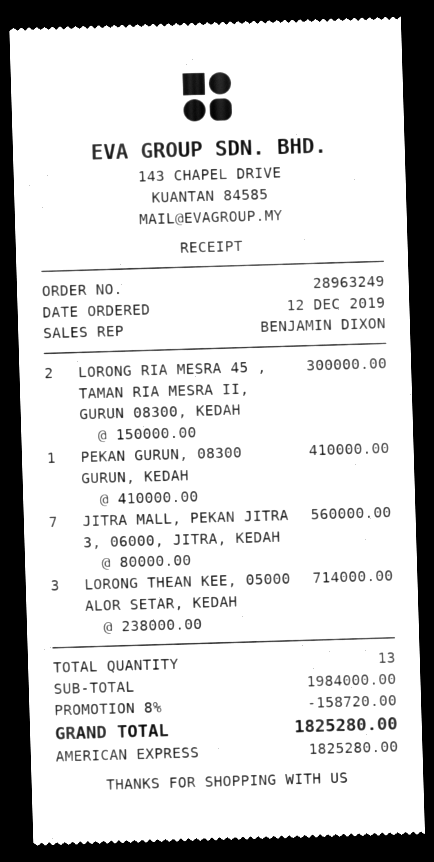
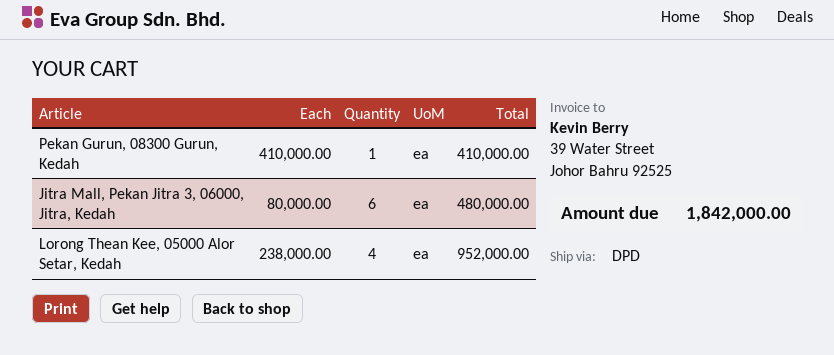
LORONG RIA MESRA 45 , TAMAN RIA MESRA II, GURUN 08300, KEDAH: 2 x 150000.00 = 300000.00 -> none
JITRA MALL, PEKAN JITRA 3, 06000, JITRA, KEDAH: 7 x 80000.00 = 560000.00 -> 6 x 80000.00 = 480000.00
LORONG THEAN KEE, 05000 ALOR SETAR, KEDAH: 3 x 238000.00 = 714000.00 -> 4 x 238000.00 = 952000.00
discount: 8% = 158720.00 -> none
total: 1825280.00 -> 1842000.00

